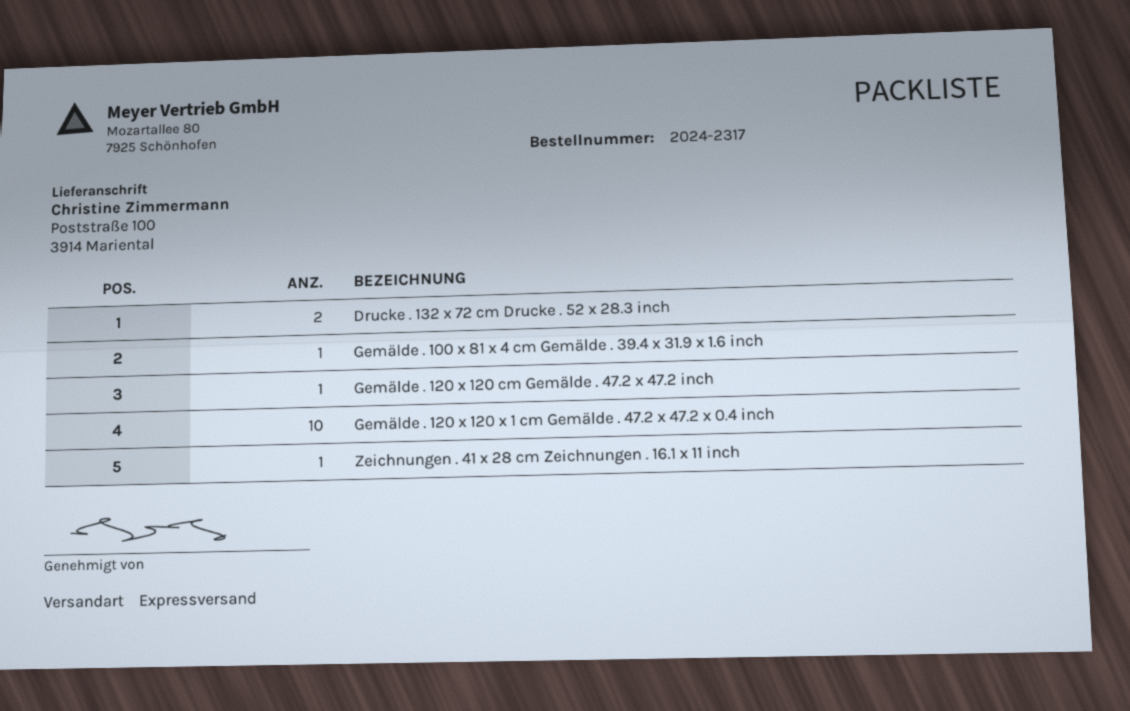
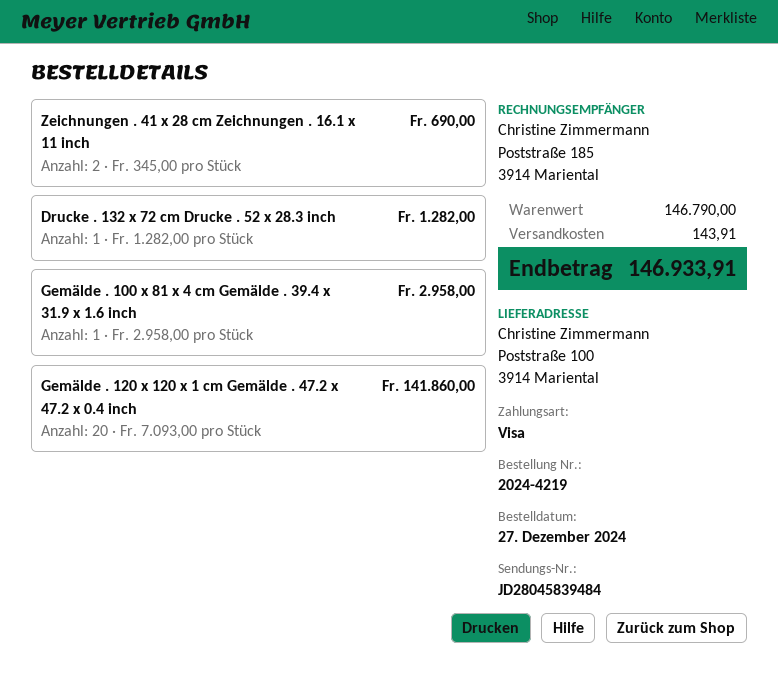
order number: 2024-2317 -> 2024-4219
Drucke . 132 x 72 cm Drucke . 52 x 28.3 inch: 2 -> 1
Gemälde . 120 x 120 cm Gemälde . 47.2 x 47.2 inch: 1 -> none
Gemälde . 120 x 120 x 1 cm Gemälde . 47.2 x 47.2 x 0.4 inch: 10 -> 20
Zeichnungen . 41 x 28 cm Zeichnungen . 16.1 x 11 inch: 1 -> 2

